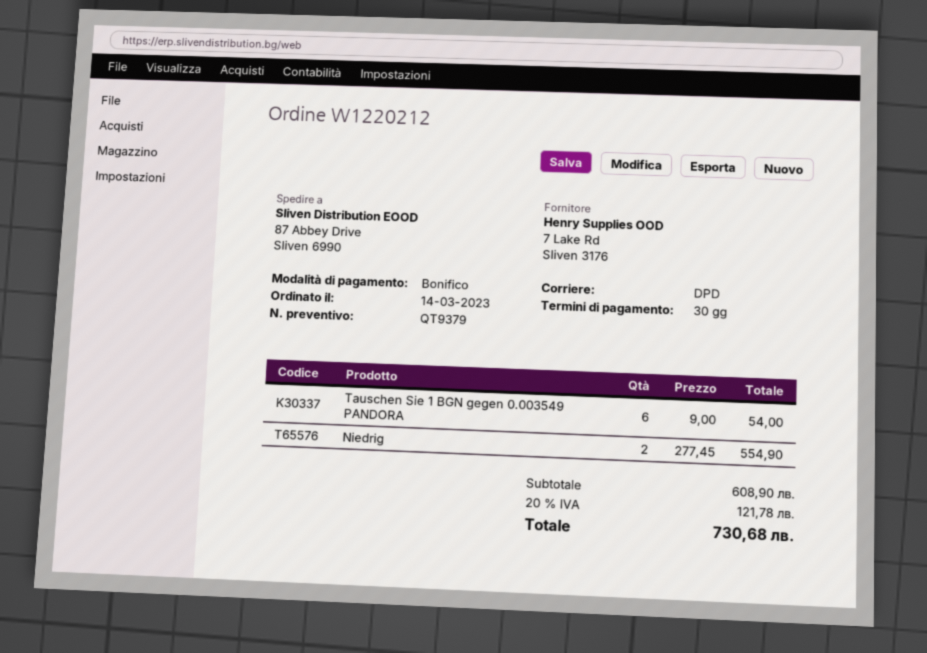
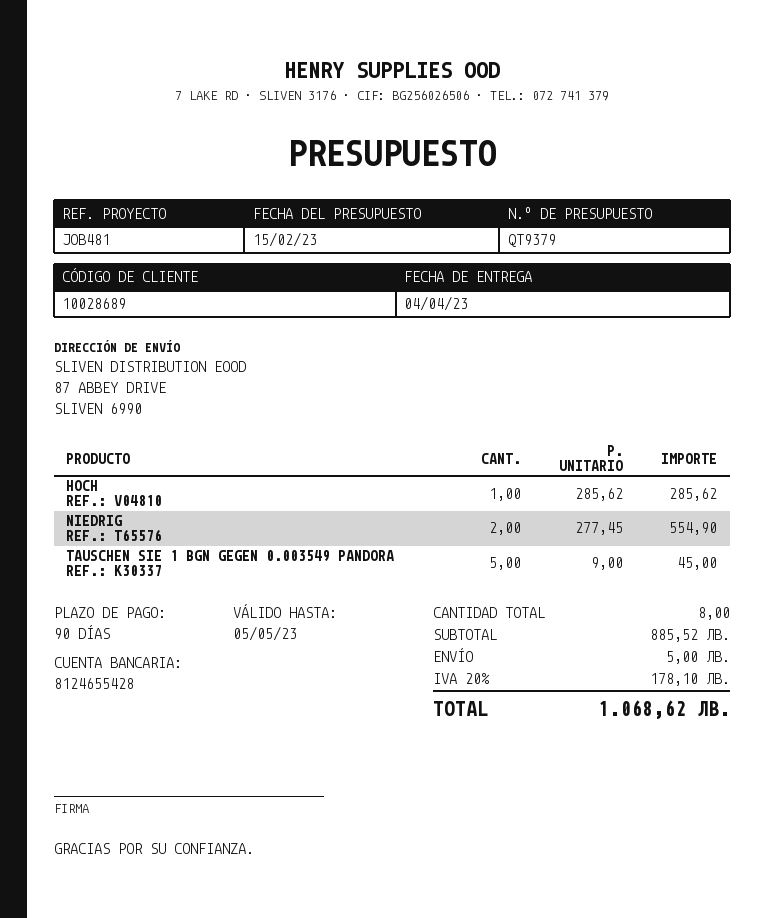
payment terms: 30 days -> 90 days
Tauschen Sie 1 BGN gegen 0.003549 PANDORA: 6 x 9.00 = 54.00 -> 5 x 9.00 = 45.00
HOCH: none -> 1 x 285.62 = 285.62
subtotal: 608.90 -> 885.52
shipping: none -> 5.00
tax: 20% = 121.78 -> 20% = 178.10
total: 730.68 -> 1068.62

